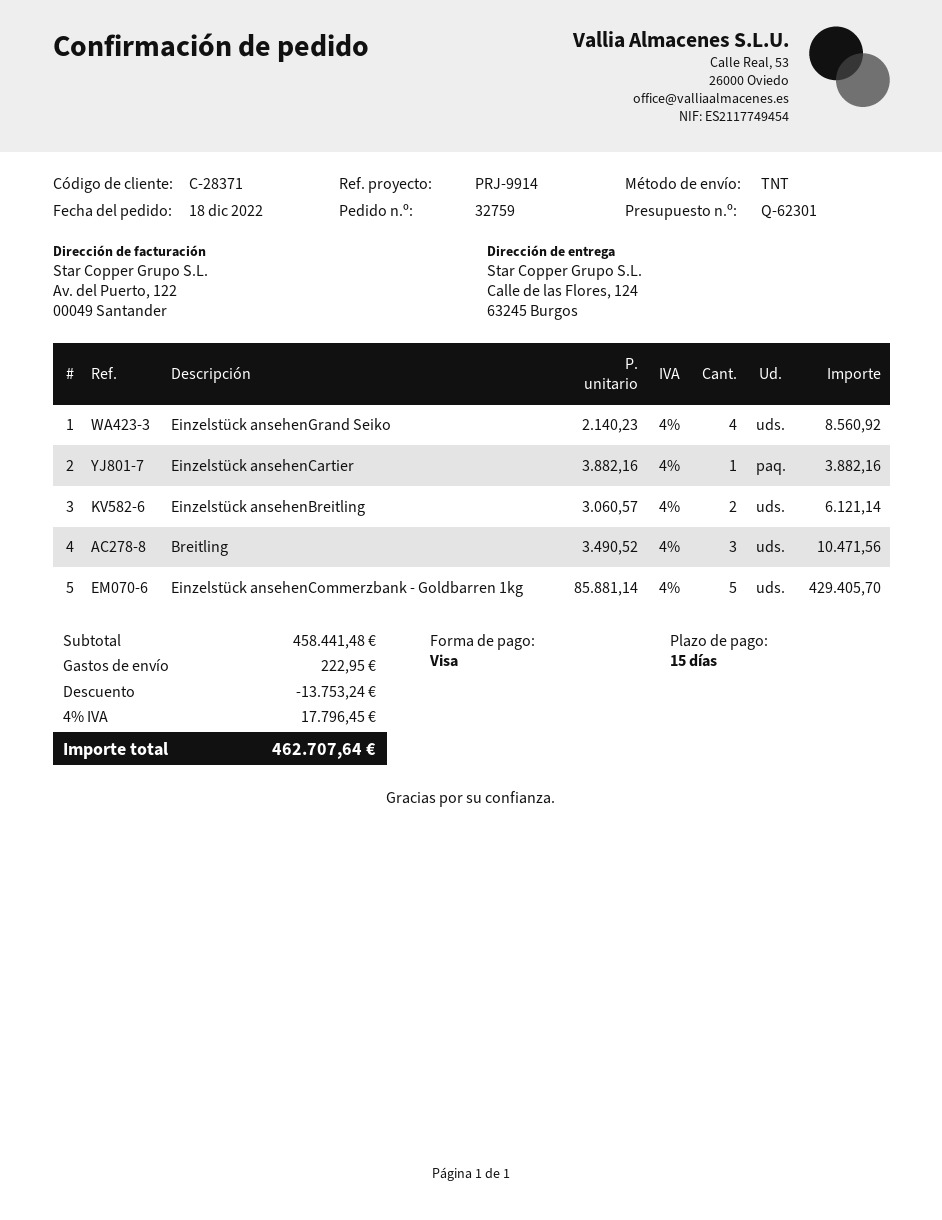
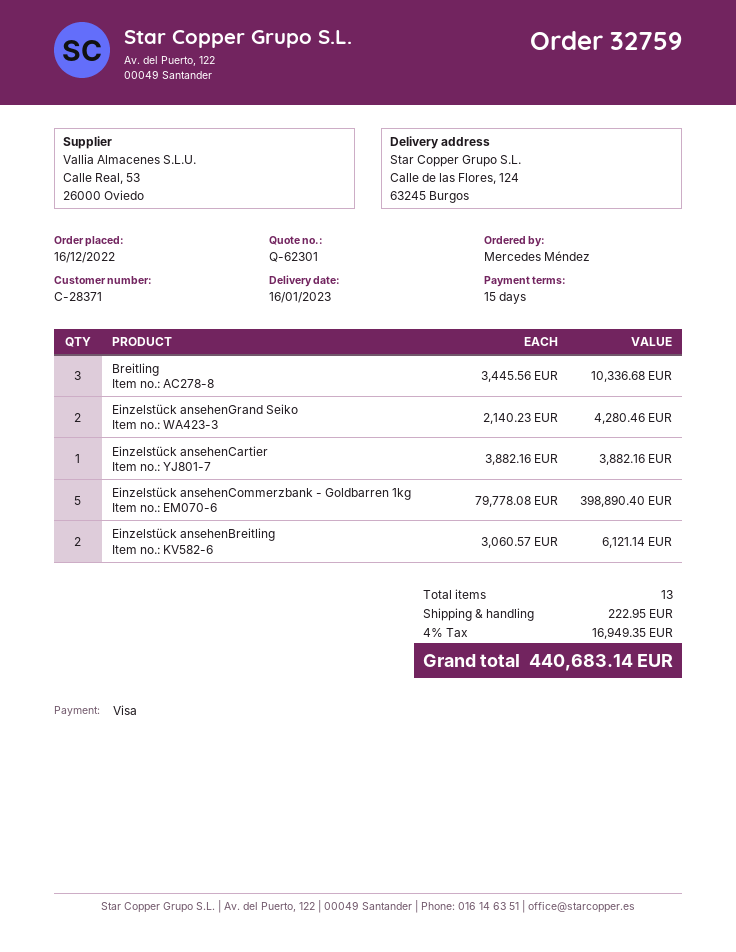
order date: 2022-12-18 -> 2022-12-16
Einzelstück ansehenGrand Seiko: 4 x 2140.23 = 8560.92 -> 2 x 2140.23 = 4280.46
Breitling: 3 x 3490.52 = 10471.56 -> 3 x 3445.56 = 10336.68
Einzelstück ansehenCommerzbank - Goldbarren 1kg: 5 x 85881.14 = 429405.70 -> 5 x 79778.08 = 398890.40
discount: 13753.24 -> none
tax: 4% = 17796.45 -> 4% = 16949.35
total: 462707.64 -> 440683.14

